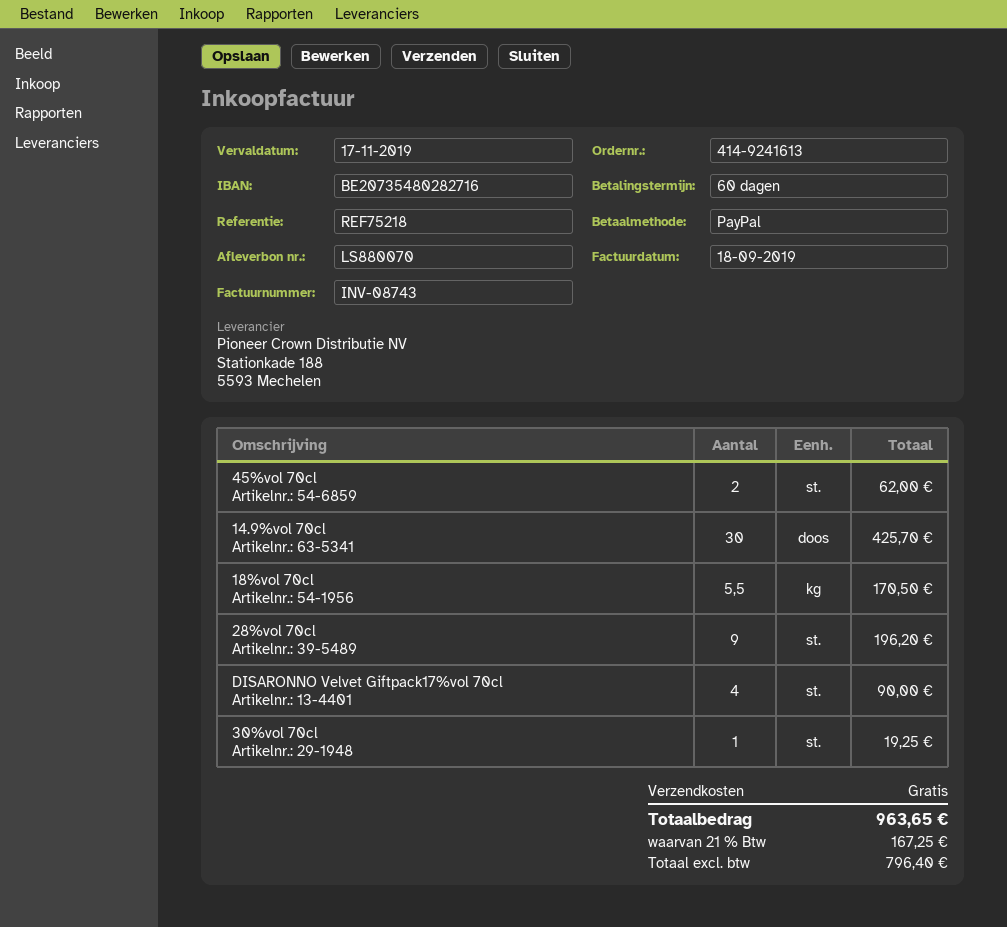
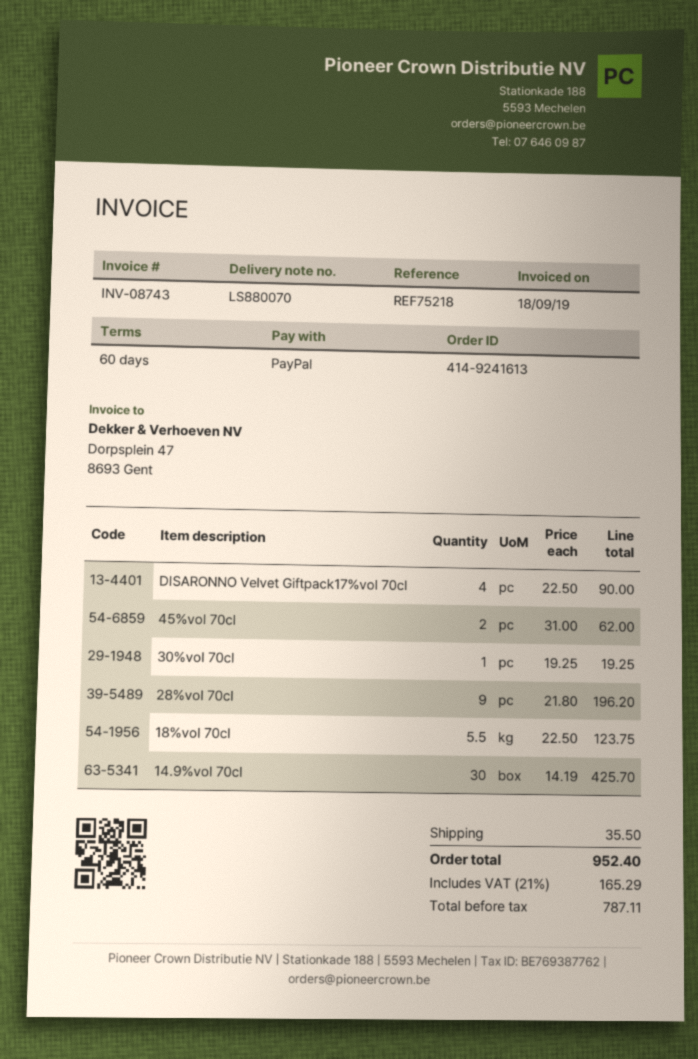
18%vol 70cl: 5.5 for 170.50 -> 5.5 for 123.75
shipping: 0.00 -> 35.50
net: 796.40 -> 787.11
tax: 21% = 167.25 -> 21% = 165.29
total: 963.65 -> 952.40

